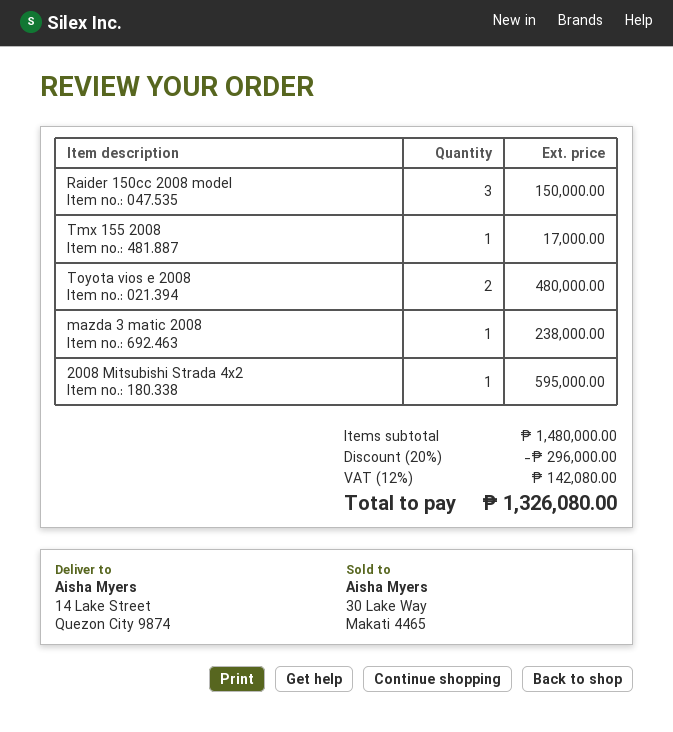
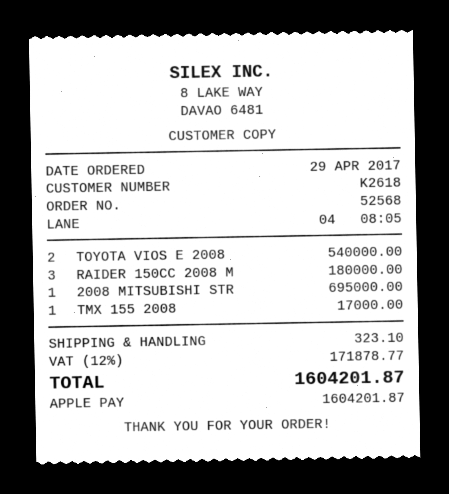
Raider 150cc 2008 model: 3 for 150000.00 -> 3 for 180000.00
Toyota vios e 2008: 2 for 480000.00 -> 2 for 540000.00
mazda 3 matic 2008: 1 for 238000.00 -> none
2008 Mitsubishi Strada 4x2: 1 for 595000.00 -> 1 for 695000.00
discount: 20% = 296000.00 -> none
shipping: none -> 323.10
tax: 12% = 142080.00 -> 12% = 171878.77
total: 1326080.00 -> 1604201.87

